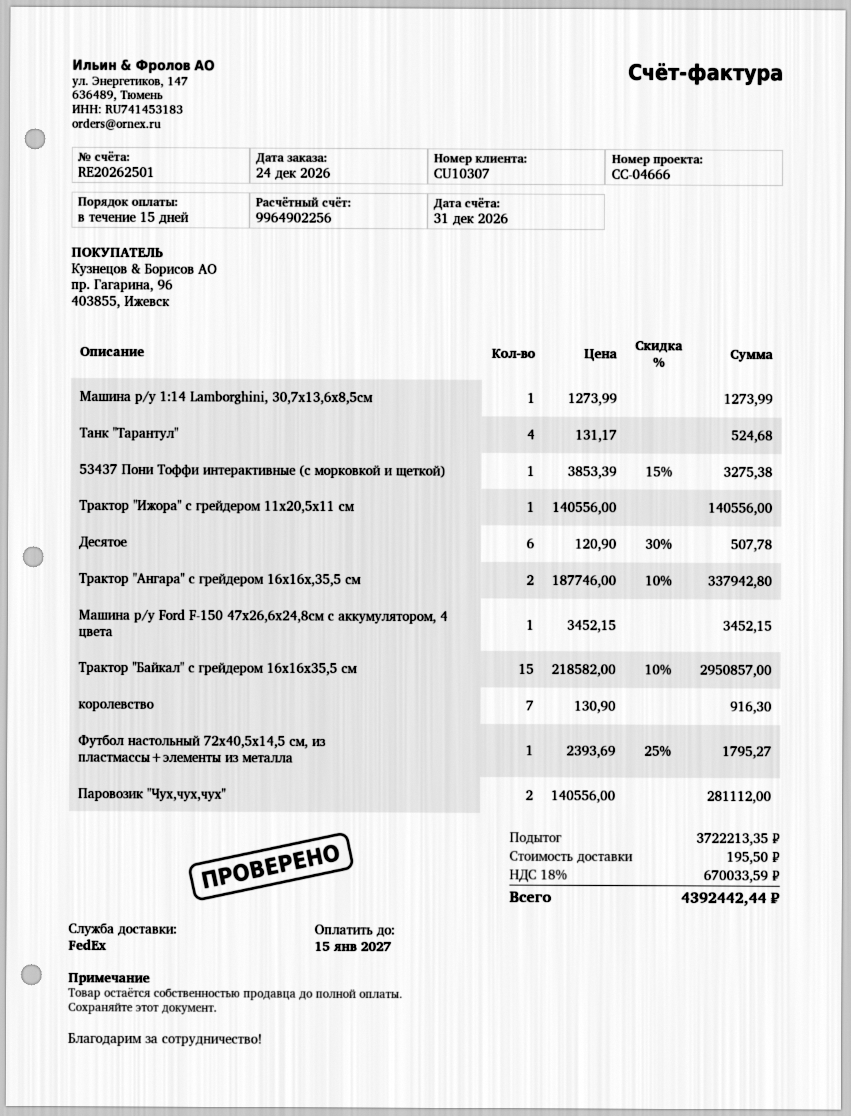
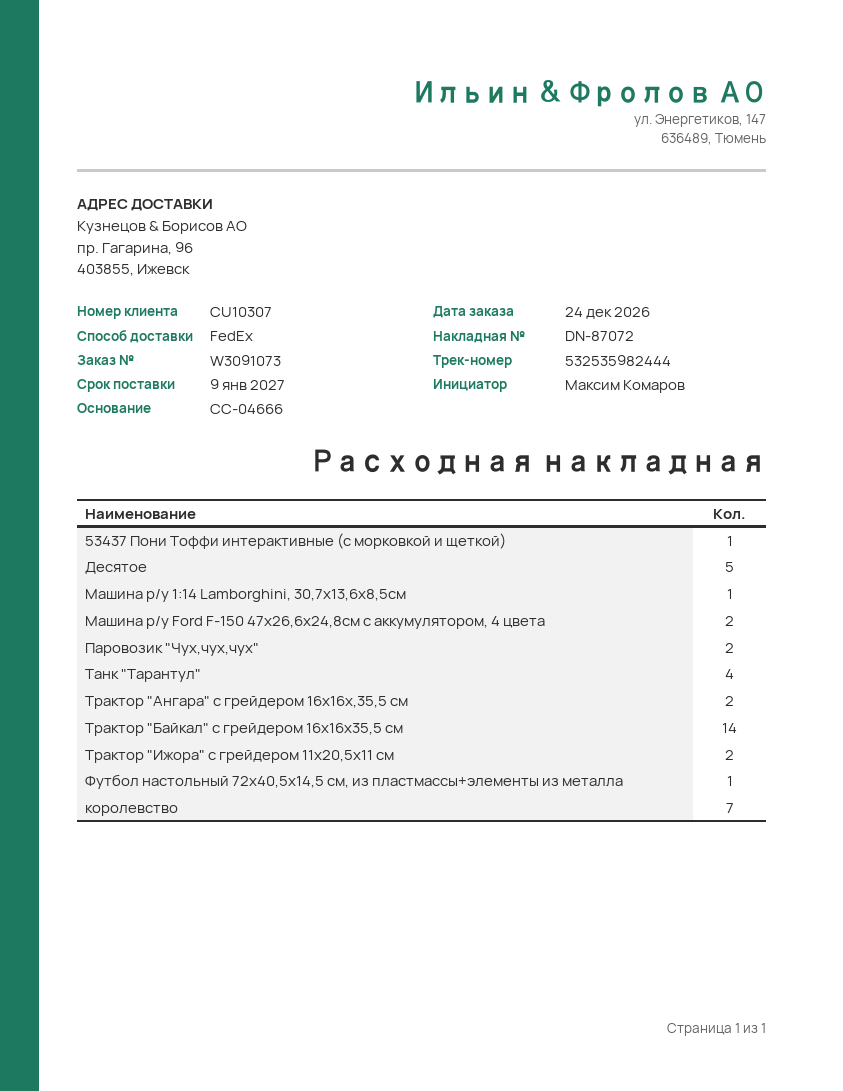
Трактор "Ижора" с грейдером 11х20,5х11 см: 1 -> 2
Десятое: 6 -> 5
Машина р/у Ford F-150 47х26,6х24,8см с аккумулятором, 4 цвета: 1 -> 2
Трактор "Байкал" с грейдером 16х16х35,5 см: 15 -> 14

